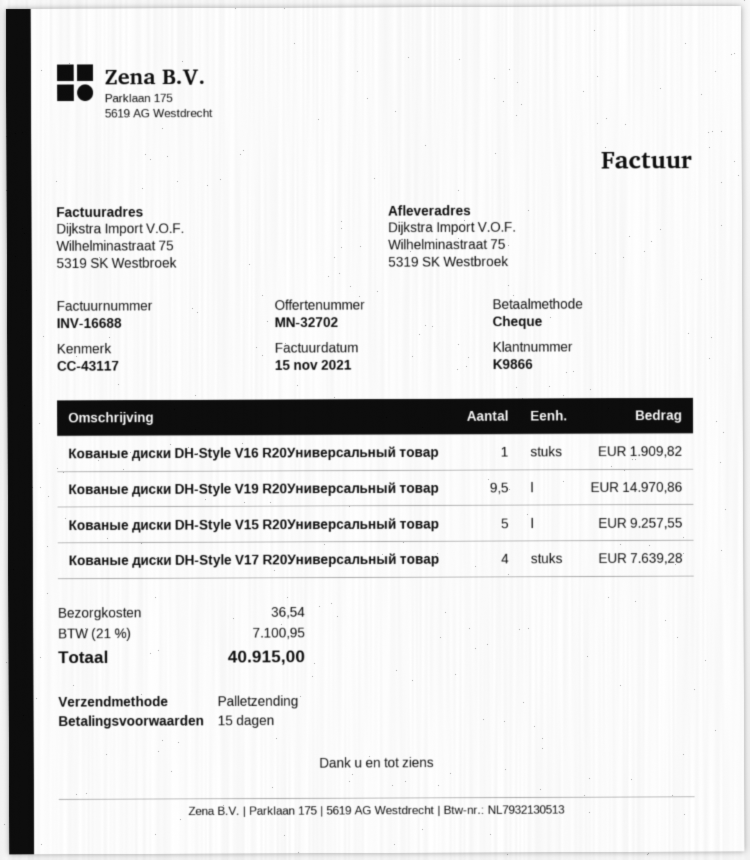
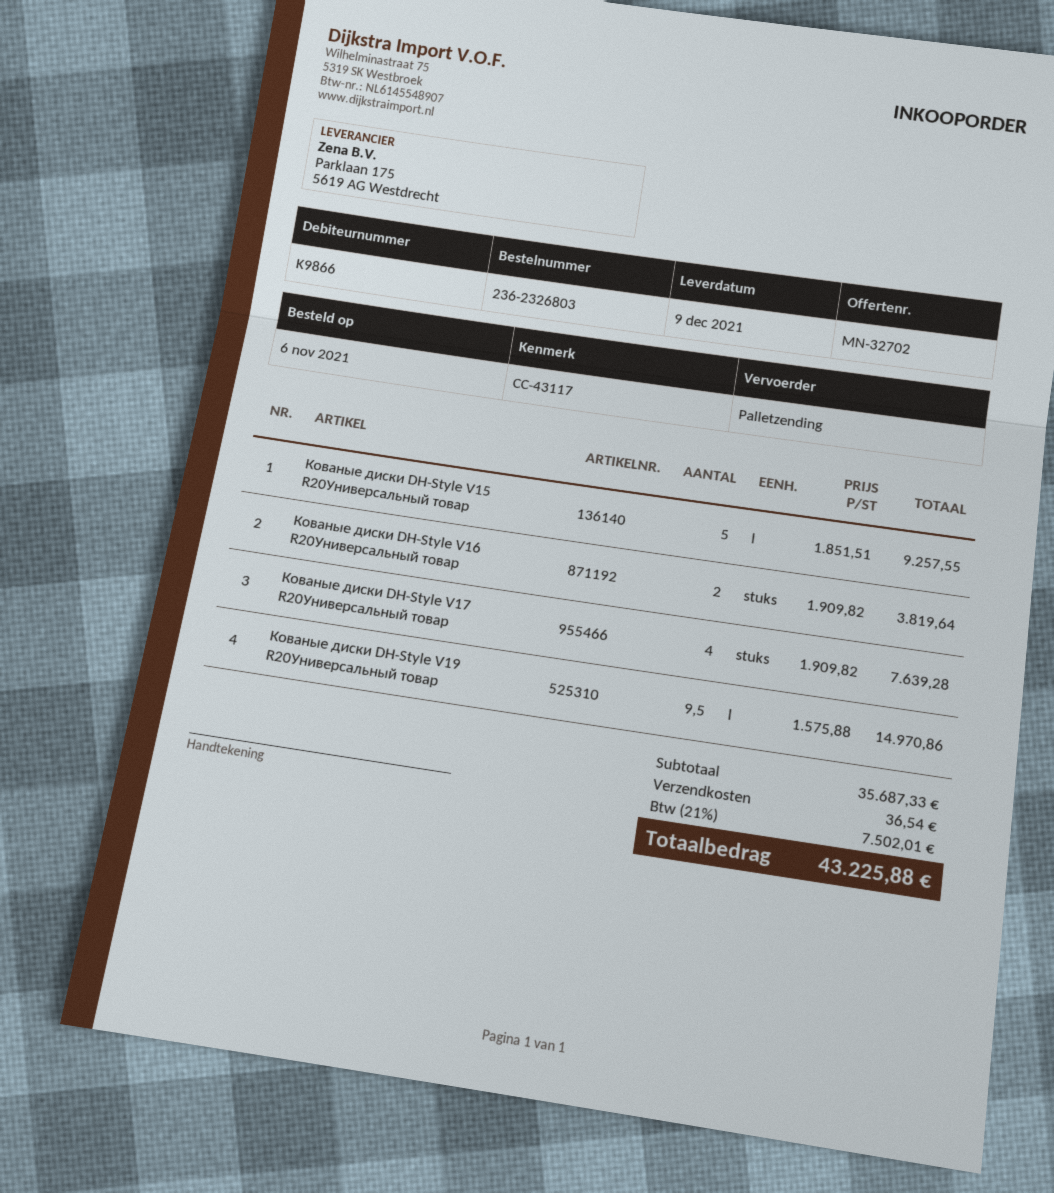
Кованые диски DH-Style V16 R20Универсальный товар: 1 for 1909.82 -> 2 for 3819.64
tax: 21% = 7100.95 -> 21% = 7502.01
total: 40915.00 -> 43225.88

